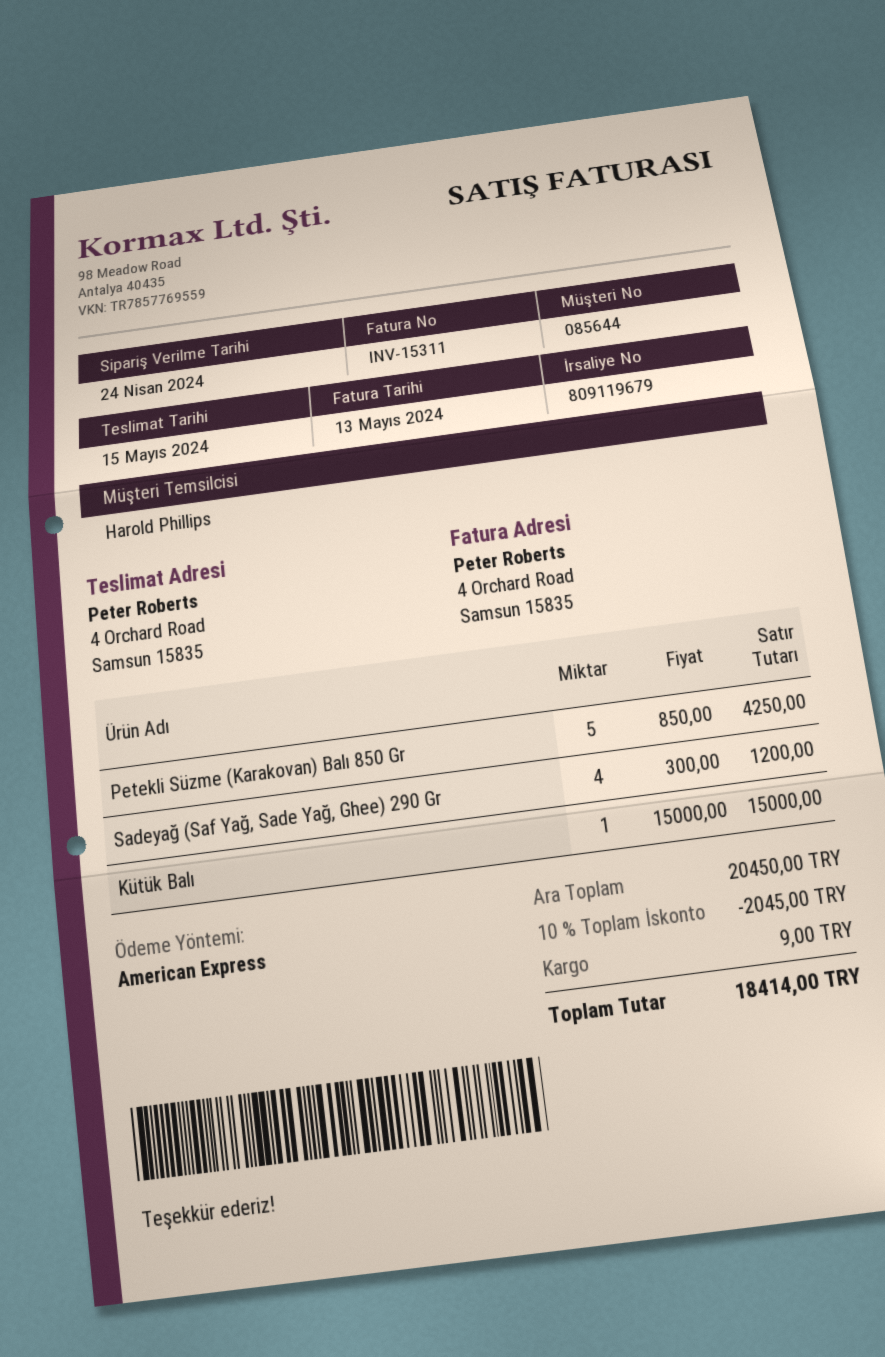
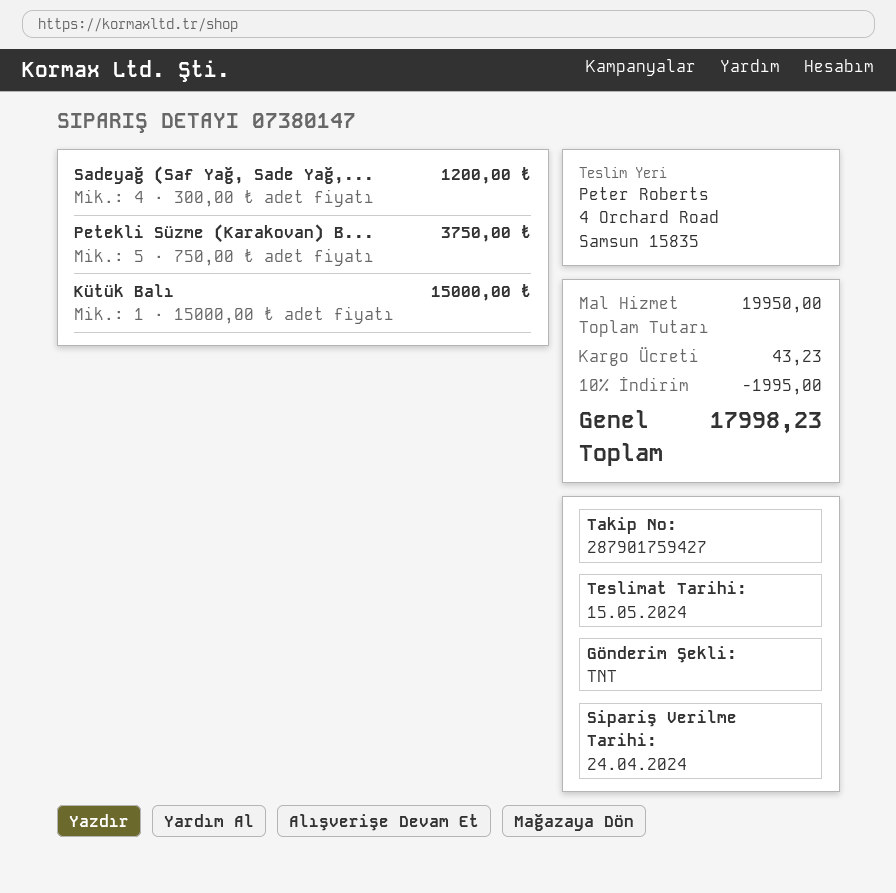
Petekli Süzme (Karakovan) Balı 850 Gr: 5 x 850.00 = 4250.00 -> 5 x 750.00 = 3750.00
subtotal: 20450.00 -> 19950.00
discount: 10% = 2045.00 -> 10% = 1995.00
shipping: 9.00 -> 43.23
total: 18414.00 -> 17998.23

